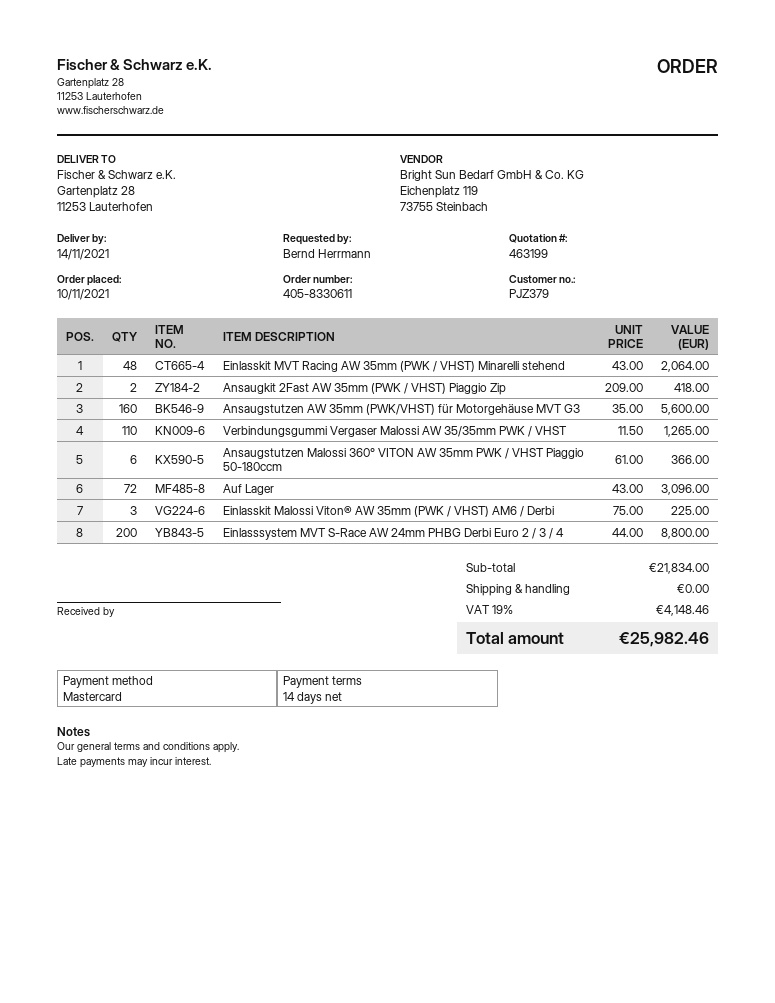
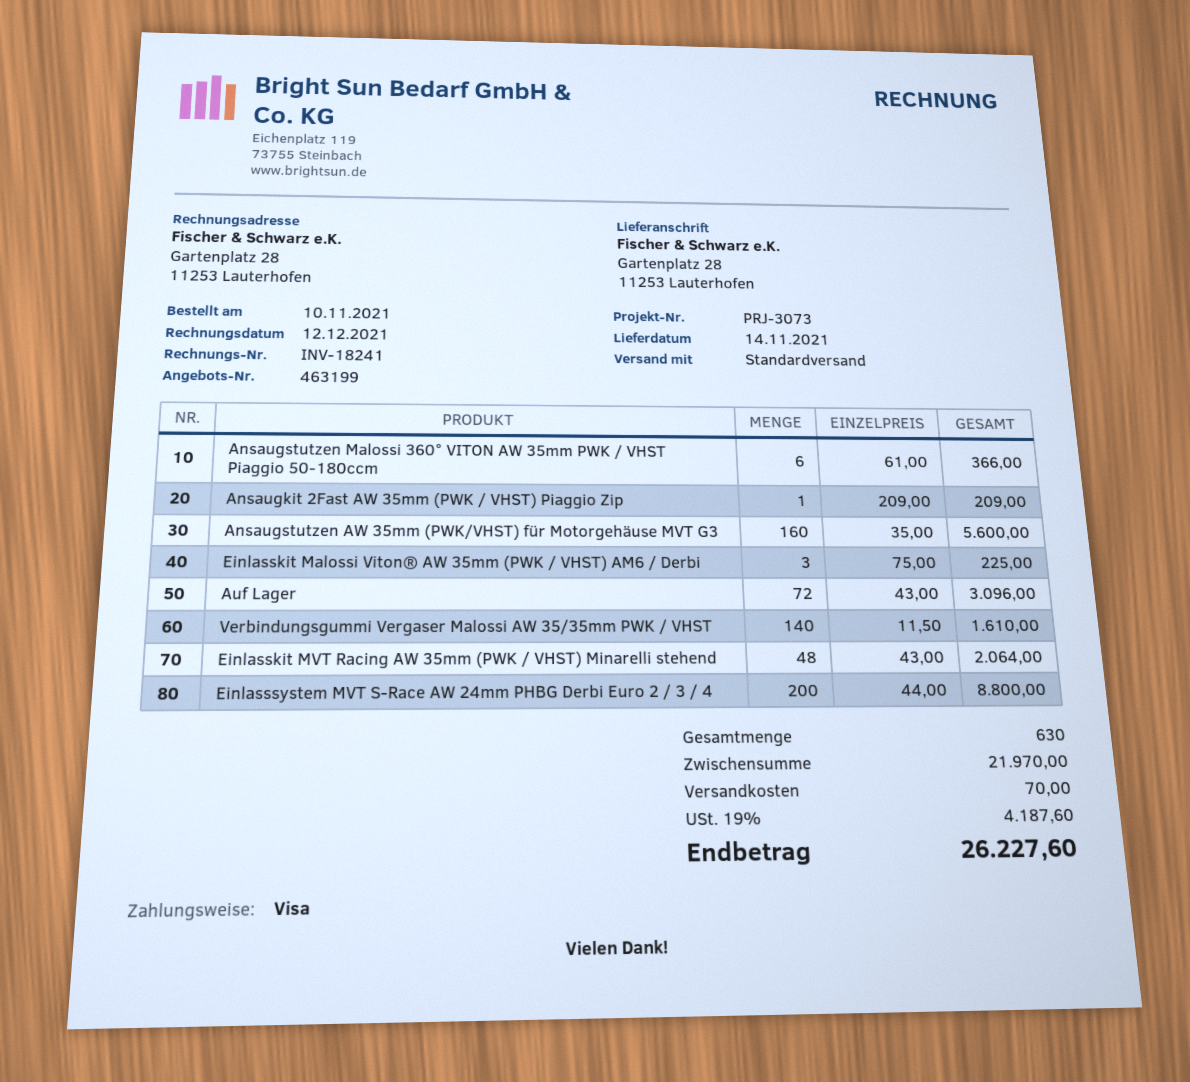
payment method: Mastercard -> Visa
Ansaugkit 2Fast AW 35mm (PWK / VHST) Piaggio Zip: 2 x 209.00 = 418.00 -> 1 x 209.00 = 209.00
Verbindungsgummi Vergaser Malossi AW 35/35mm PWK / VHST: 110 x 11.50 = 1265.00 -> 140 x 11.50 = 1610.00
subtotal: 21834.00 -> 21970.00
shipping: 0.00 -> 70.00
tax: 19% = 4148.46 -> 19% = 4187.60
total: 25982.46 -> 26227.60

